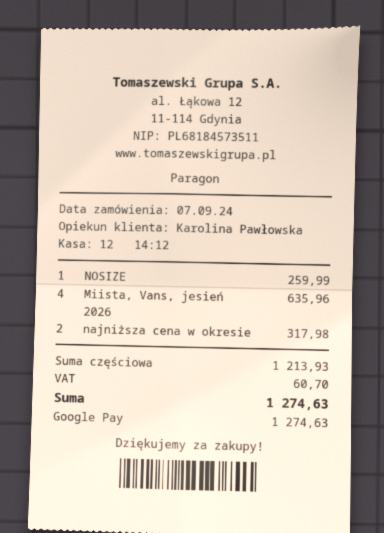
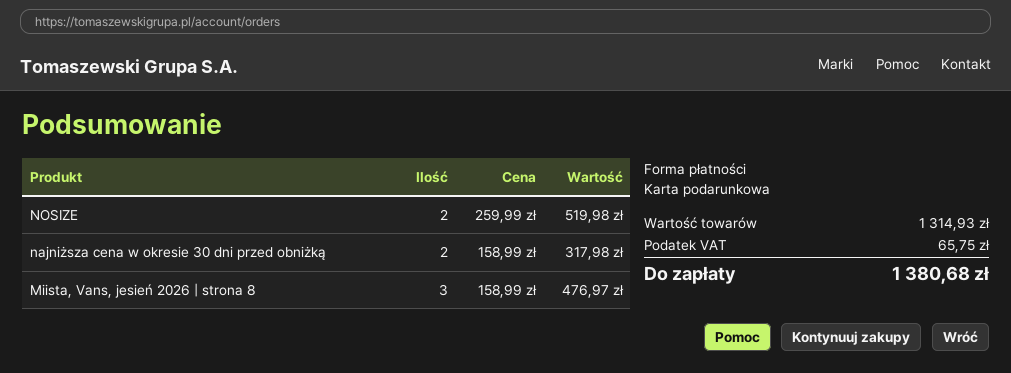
payment method: Google Pay -> gift card
NOSIZE: 1 for 259.99 -> 2 for 519.98
Miista, Vans, jesień 2026: 4 for 635.96 -> 3 for 476.97
subtotal: 1213.93 -> 1314.93
tax: 60.70 -> 65.75
total: 1274.63 -> 1380.68

